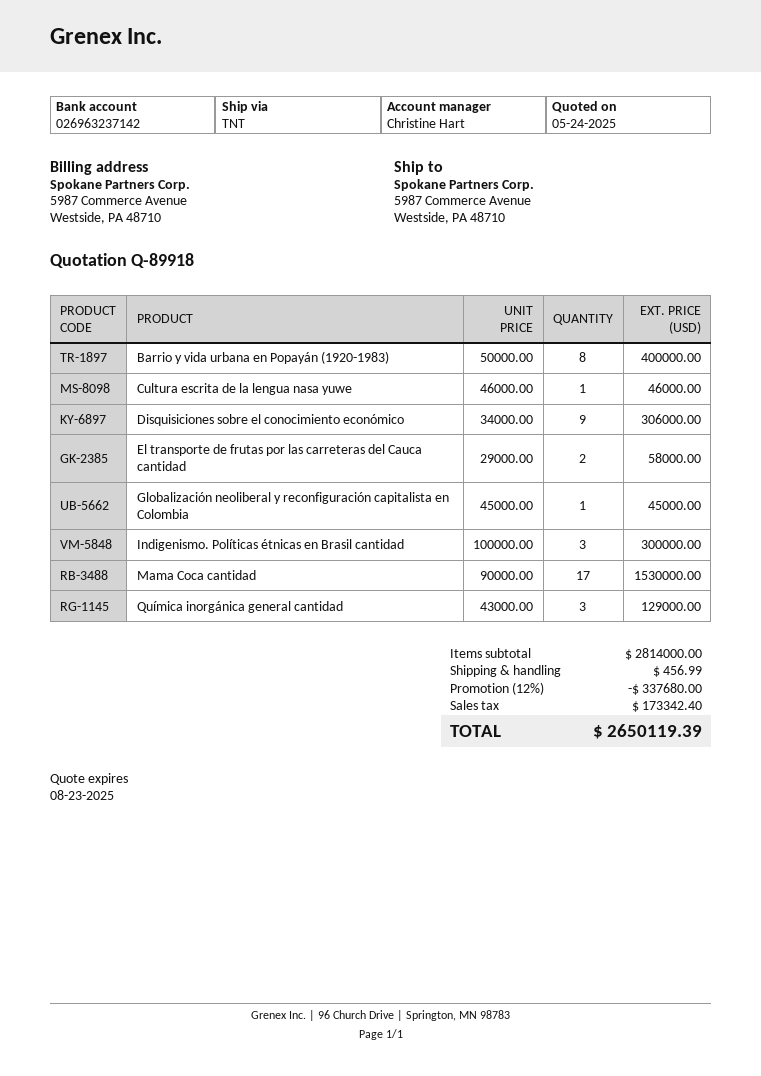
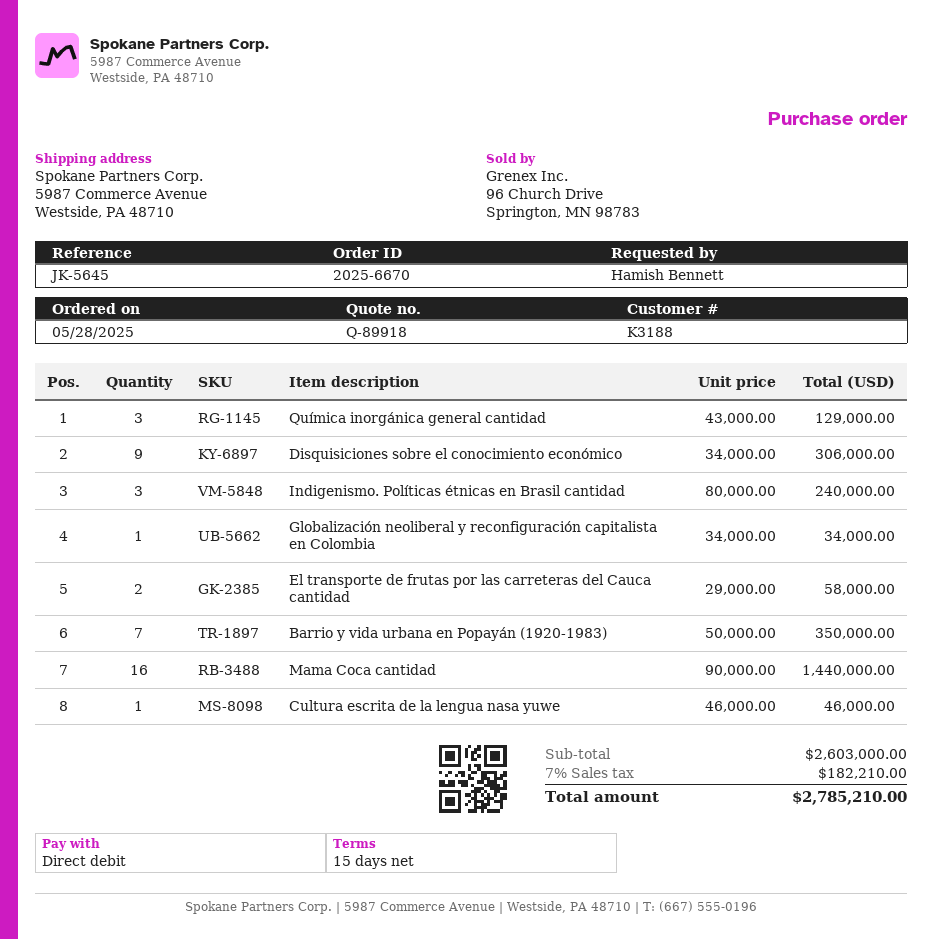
Barrio y vida urbana en Popayán (1920-1983): 8 x 50000.00 = 400000.00 -> 7 x 50000.00 = 350000.00
Globalización neoliberal y reconfiguración capitalista en Colombia: 1 x 45000.00 = 45000.00 -> 1 x 34000.00 = 34000.00
Indigenismo. Políticas étnicas en Brasil cantidad: 3 x 100000.00 = 300000.00 -> 3 x 80000.00 = 240000.00
Mama Coca cantidad: 17 x 90000.00 = 1530000.00 -> 16 x 90000.00 = 1440000.00
subtotal: 2814000.00 -> 2603000.00
discount: 12% = 337680.00 -> none
shipping: 456.99 -> none
tax: 173342.40 -> 182210.00
total: 2650119.39 -> 2785210.00

